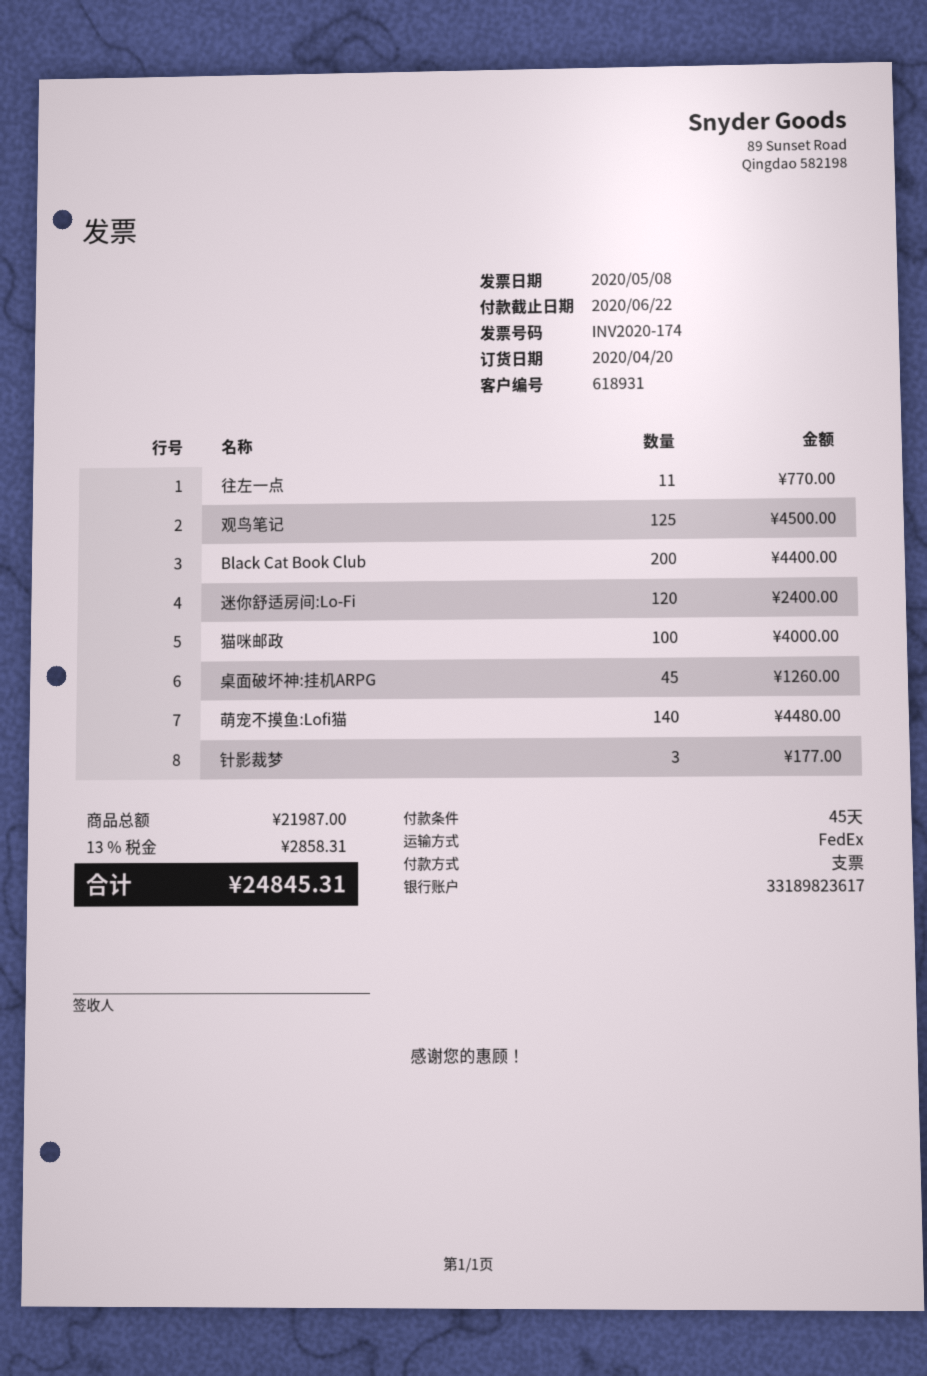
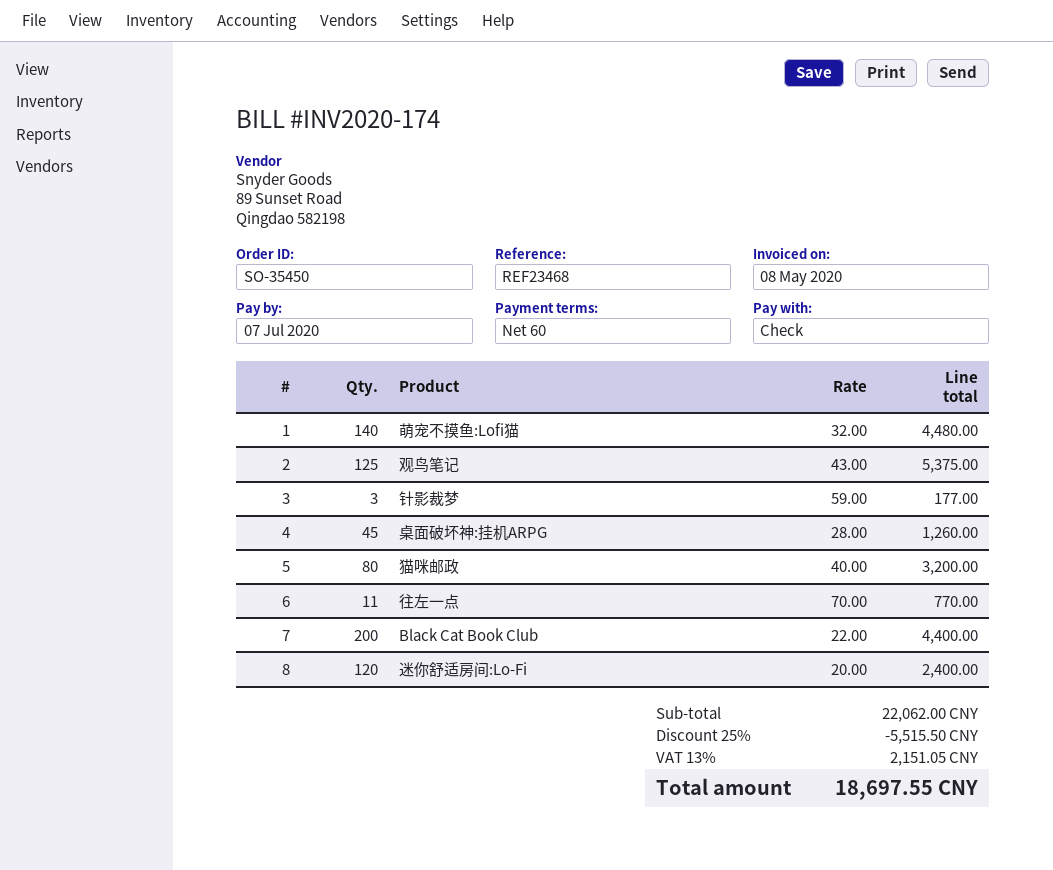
payment terms: 45 days -> 60 days
due date: 2020-06-22 -> 2020-07-07
观鸟笔记: 125 for 4500.00 -> 125 for 5375.00
猫咪邮政: 100 for 4000.00 -> 80 for 3200.00
subtotal: 21987.00 -> 22062.00
discount: none -> 25% = 5515.50
tax: 13% = 2858.31 -> 13% = 2151.05
total: 24845.31 -> 18697.55

